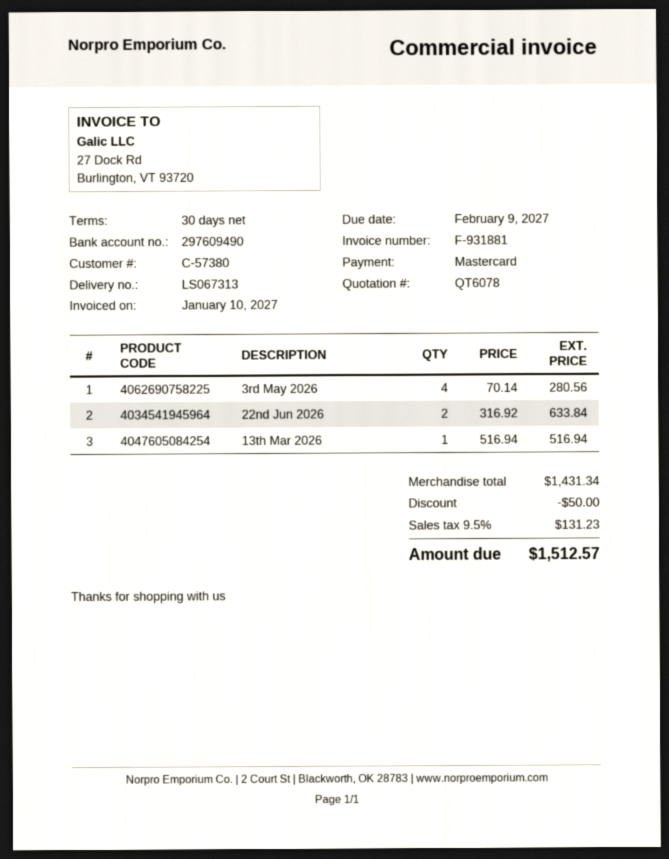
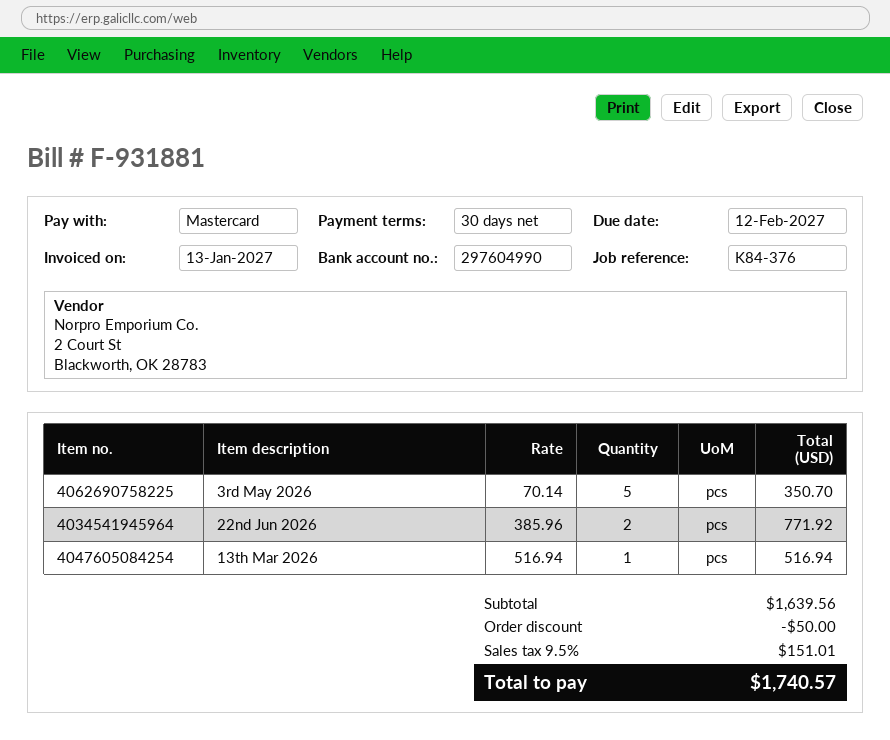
invoice date: 2027-01-10 -> 2027-01-13
due date: 2027-02-09 -> 2027-02-12
bank account: 297609490 -> 297604990
3rd May 2026: 4 x 70.14 = 280.56 -> 5 x 70.14 = 350.70
22nd Jun 2026: 2 x 316.92 = 633.84 -> 2 x 385.96 = 771.92
subtotal: 1431.34 -> 1639.56
tax: 9.5% = 131.23 -> 9.5% = 151.01
total: 1512.57 -> 1740.57

